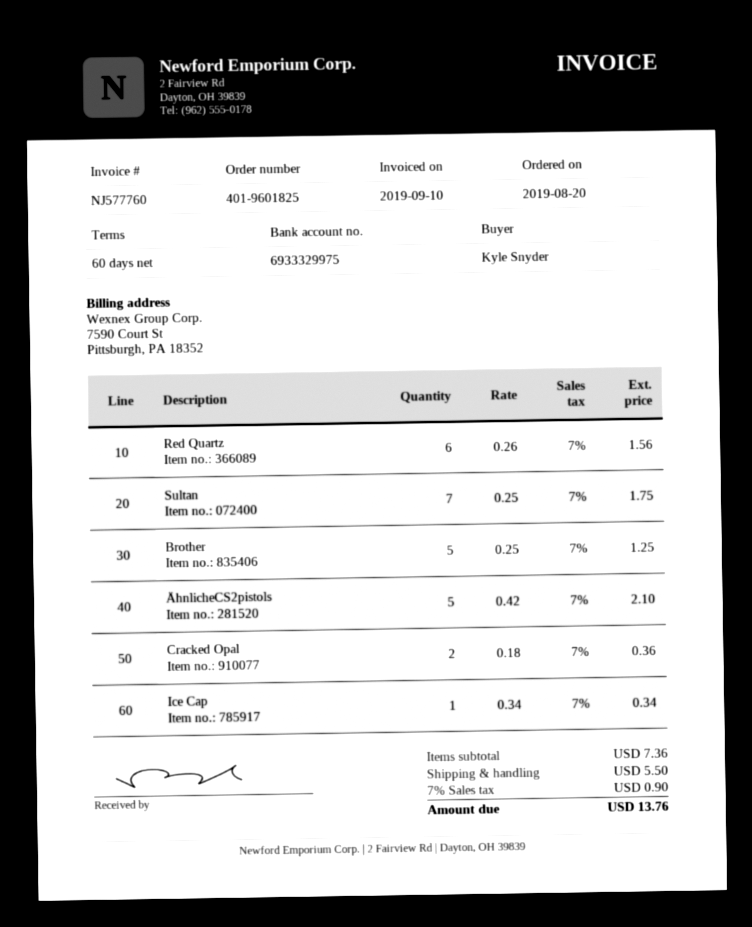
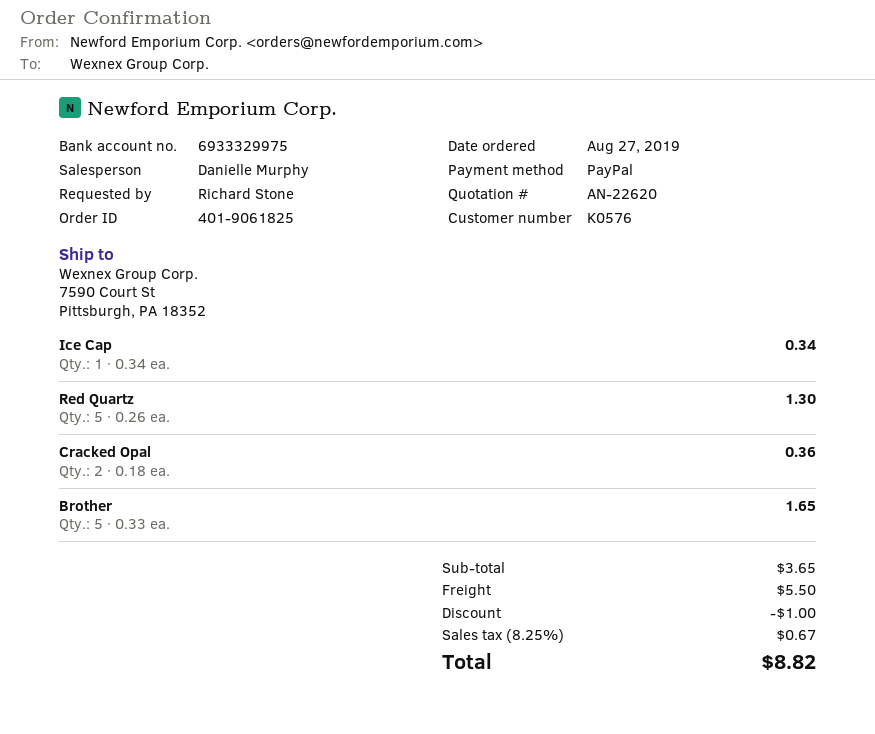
order number: 401-9601825 -> 401-9061825
order date: 2019-08-20 -> 2019-08-27
ordered by: Kyle Snyder -> Richard Stone
Red Quartz: 6 x 0.26 = 1.56 -> 5 x 0.26 = 1.30
Sultan: 7 x 0.25 = 1.75 -> none
Brother: 5 x 0.25 = 1.25 -> 5 x 0.33 = 1.65
ÄhnlicheCS2pistols: 5 x 0.42 = 2.10 -> none
subtotal: 7.36 -> 3.65
discount: none -> 1.00
tax: 7% = 0.90 -> 8.25% = 0.67
total: 13.76 -> 8.82

